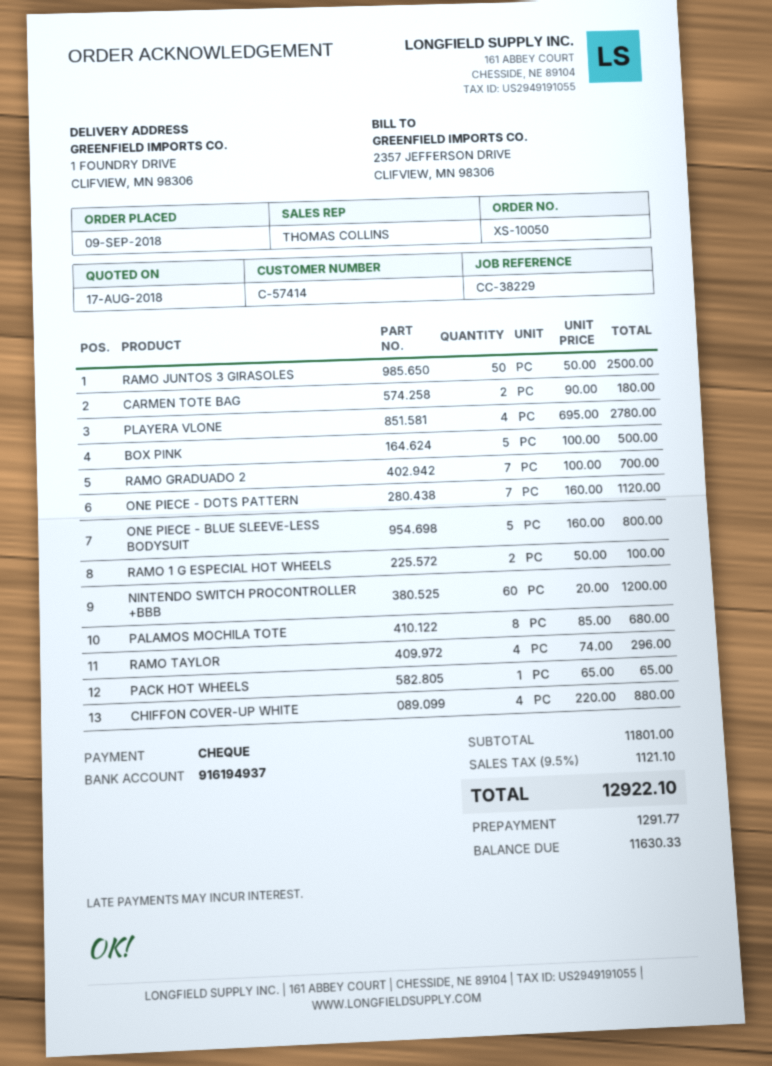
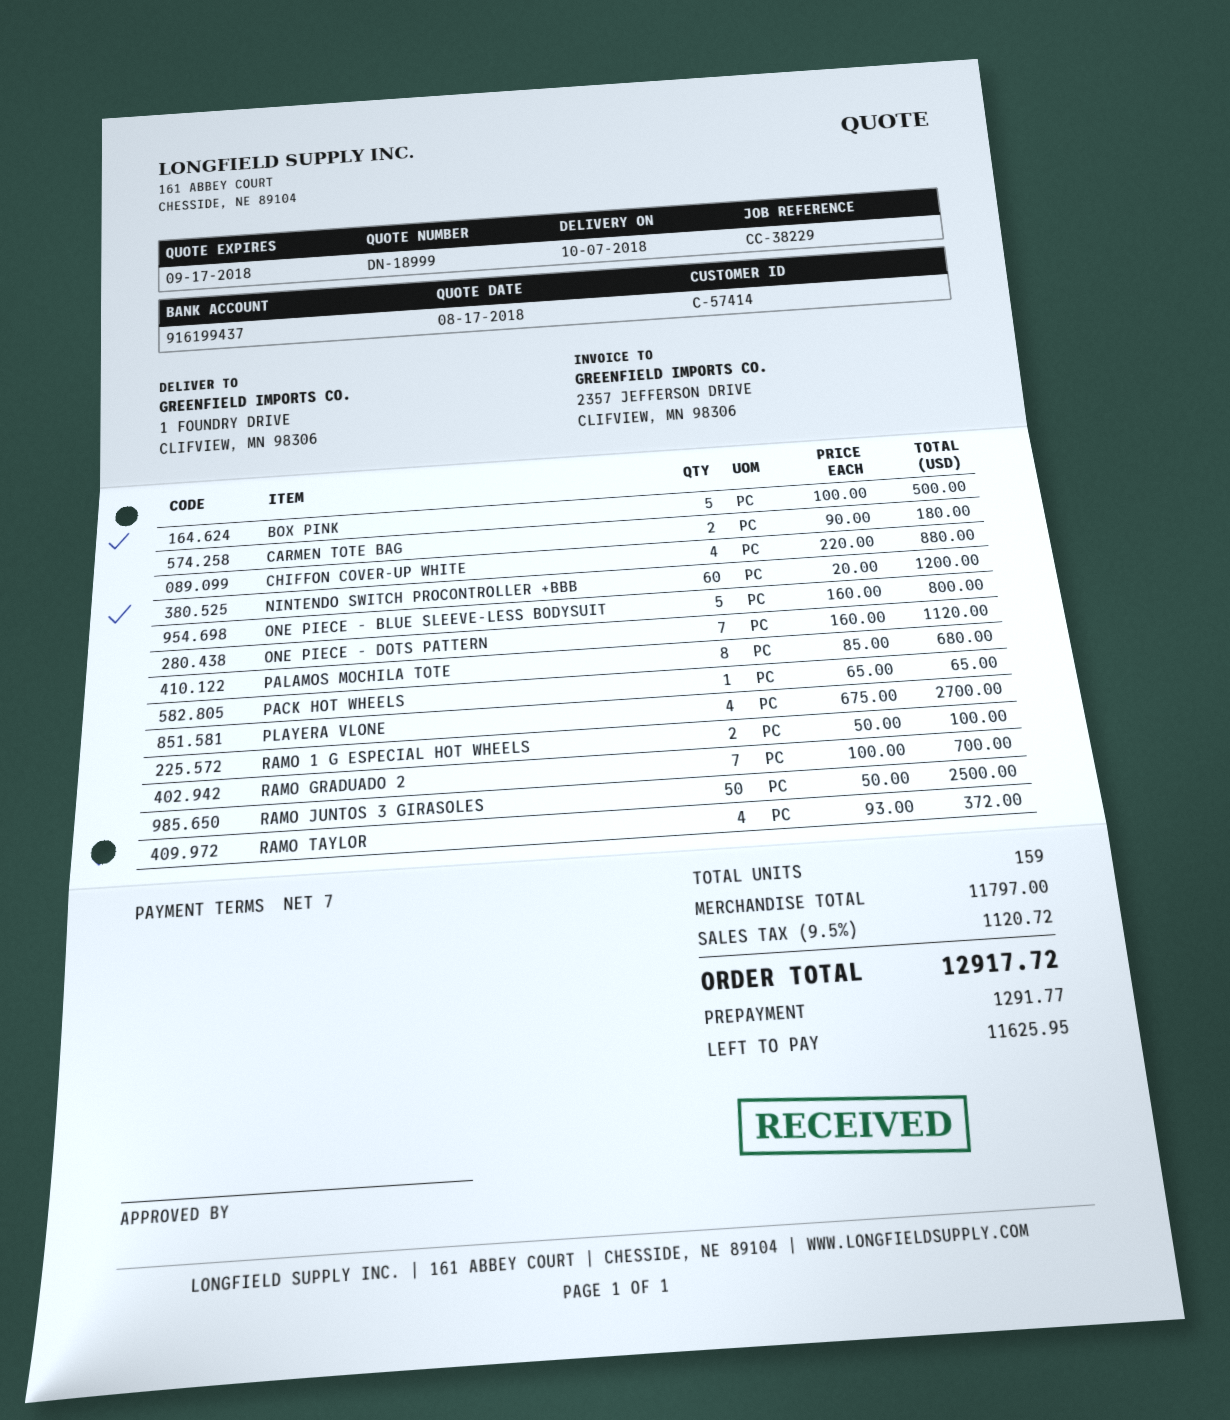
bank account: 916194937 -> 916199437
PLAYERA VLONE: 4 x 695.00 = 2780.00 -> 4 x 675.00 = 2700.00
RAMO TAYLOR: 4 x 74.00 = 296.00 -> 4 x 93.00 = 372.00
subtotal: 11801.00 -> 11797.00
tax: 9.5% = 1121.10 -> 9.5% = 1120.72
total: 12922.10 -> 12917.72
balance: 11630.33 -> 11625.95

